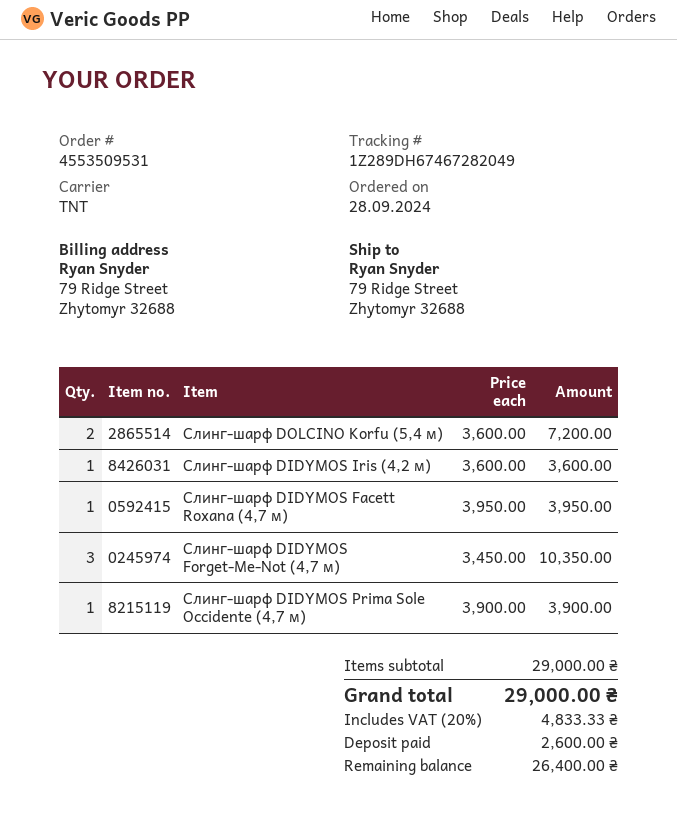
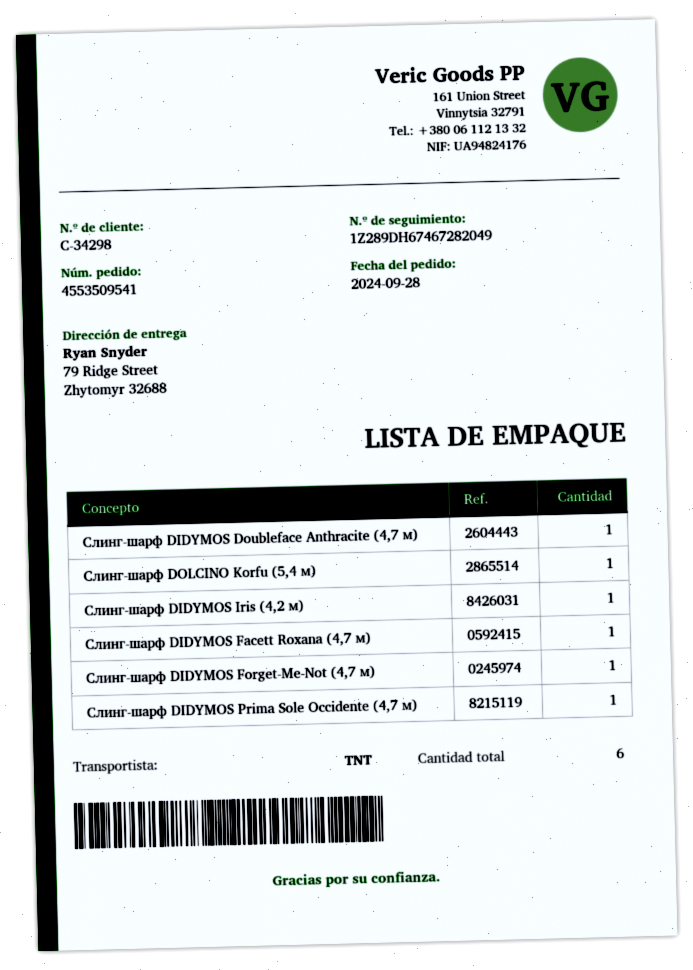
order number: 4553509531 -> 4553509541
Слинг-шарф DOLCINO Korfu (5,4 м): 2 -> 1
Слинг-шарф DIDYMOS Forget-Me-Not (4,7 м): 3 -> 1
Слинг-шарф DIDYMOS Doubleface Anthracite (4,7 м): none -> 1

